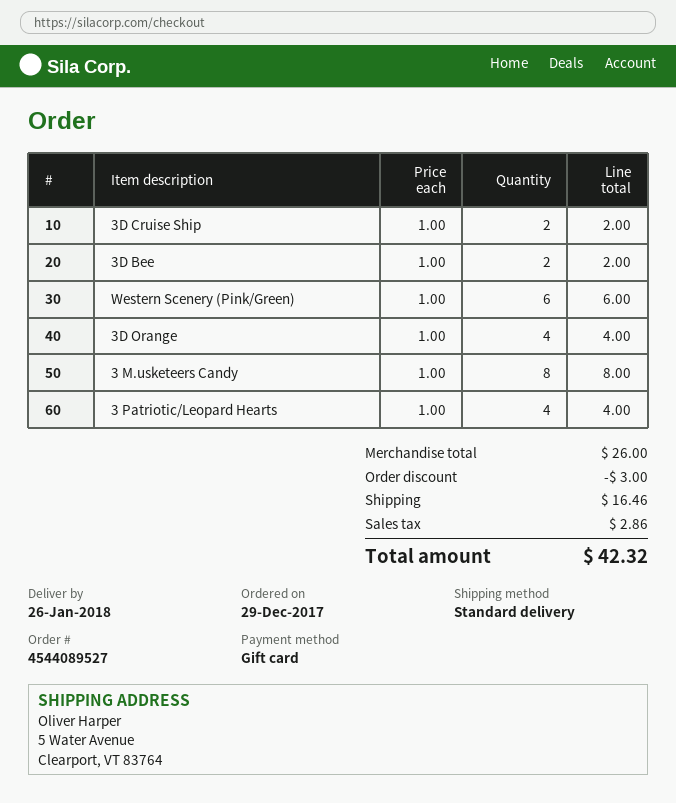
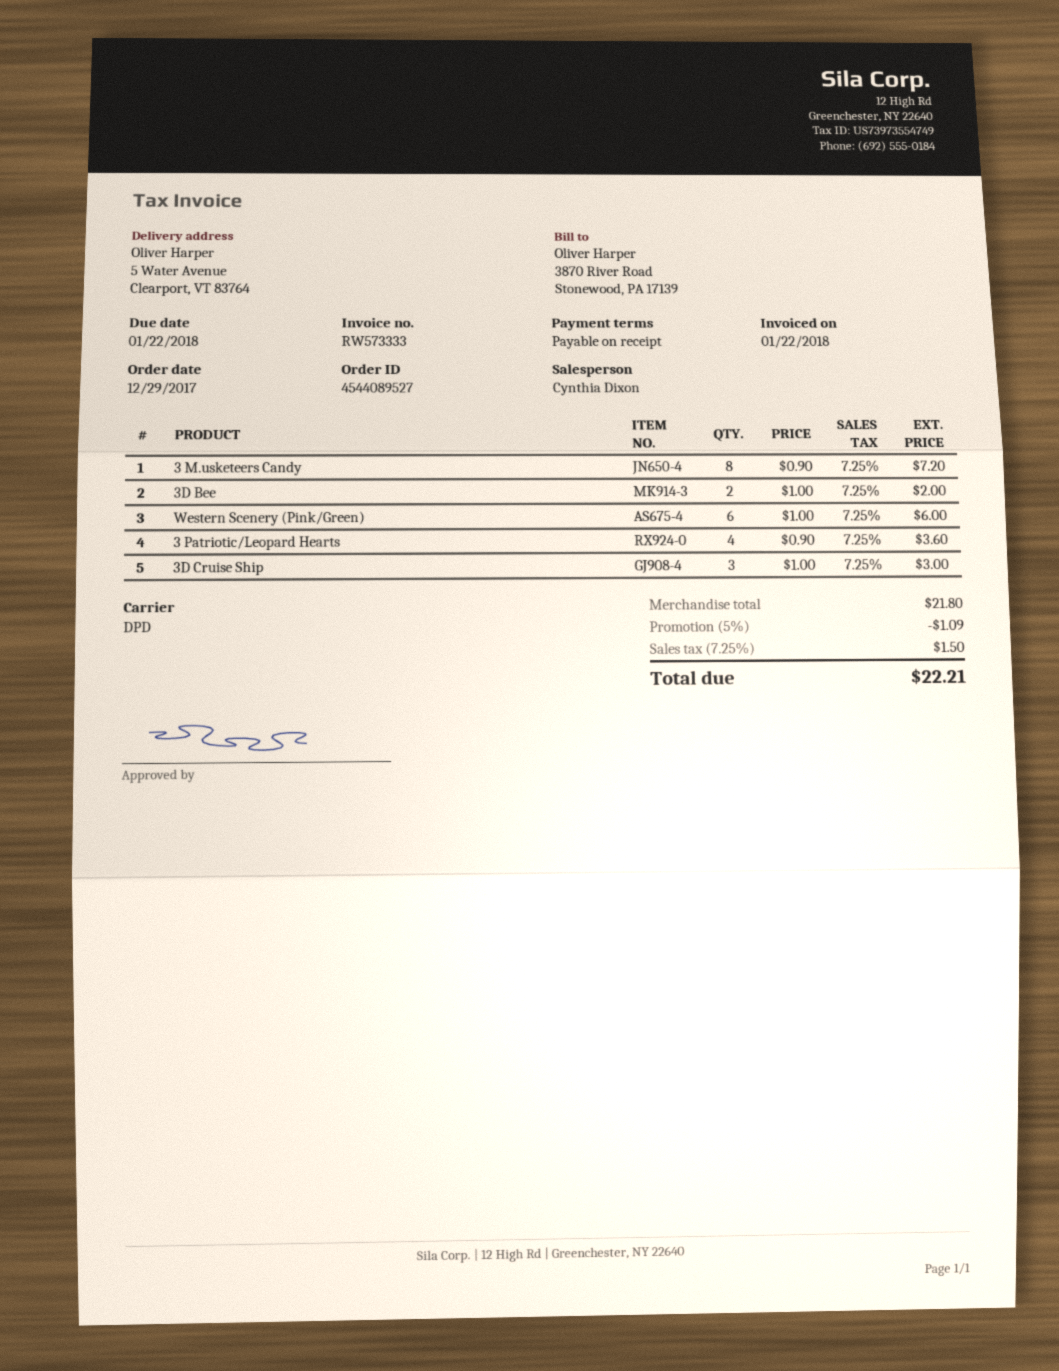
shipping method: standard -> DPD
3D Cruise Ship: 2 x 1.00 = 2.00 -> 3 x 1.00 = 3.00
3D Orange: 4 x 1.00 = 4.00 -> none
3 M.usketeers Candy: 8 x 1.00 = 8.00 -> 8 x 0.90 = 7.20
3 Patriotic/Leopard Hearts: 4 x 1.00 = 4.00 -> 4 x 0.90 = 3.60
subtotal: 26.00 -> 21.80
discount: 3.00 -> 1.09
shipping: 16.46 -> none
tax: 2.86 -> 1.50
total: 42.32 -> 22.21

